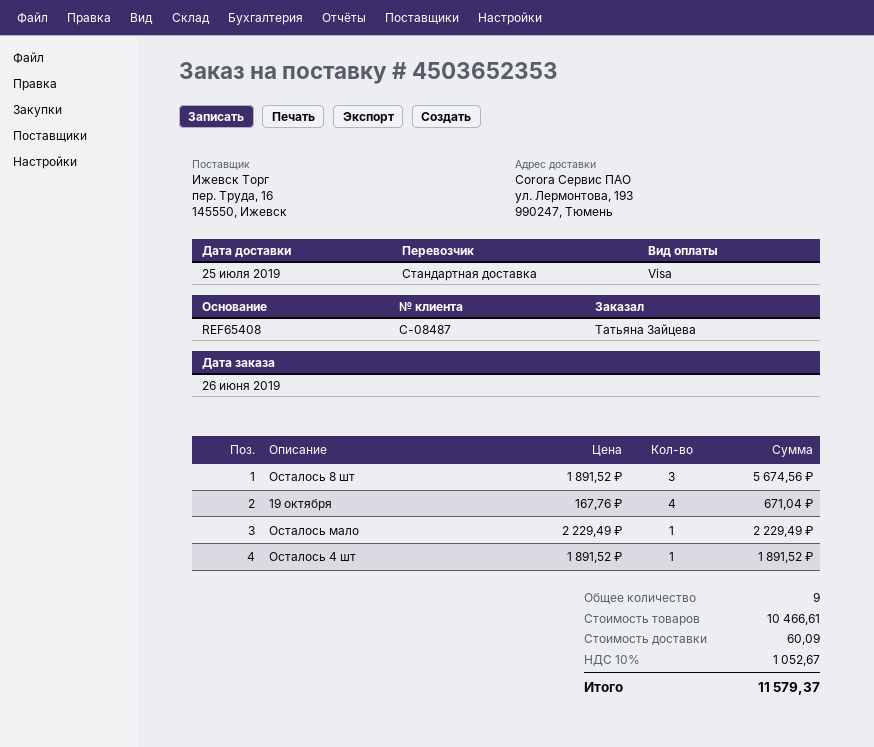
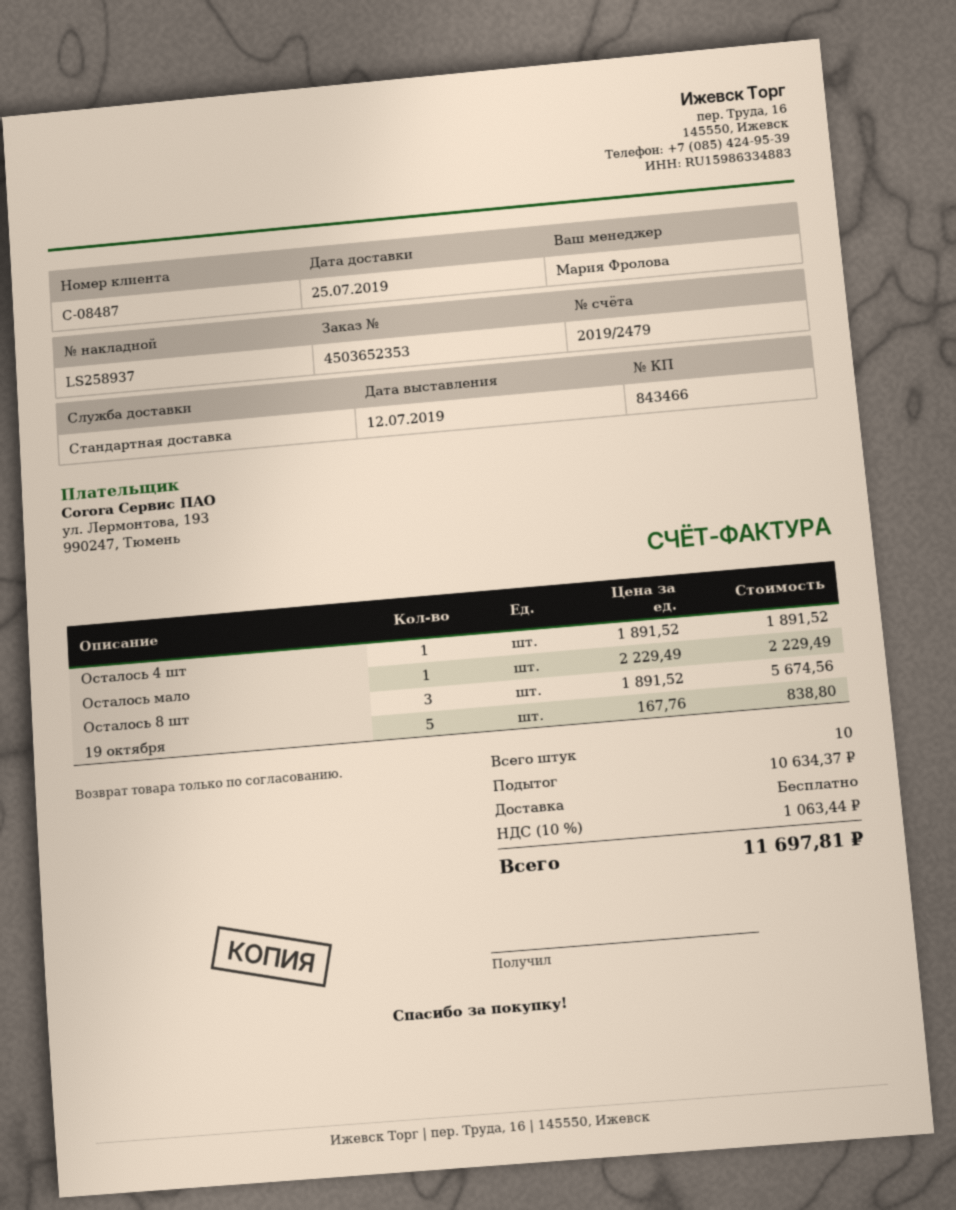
19 октября: 4 x 167.76 = 671.04 -> 5 x 167.76 = 838.80
total quantity: 9 -> 10
subtotal: 10466.61 -> 10634.37
shipping: 60.09 -> 0.00
tax: 10% = 1052.67 -> 10% = 1063.44
total: 11579.37 -> 11697.81

